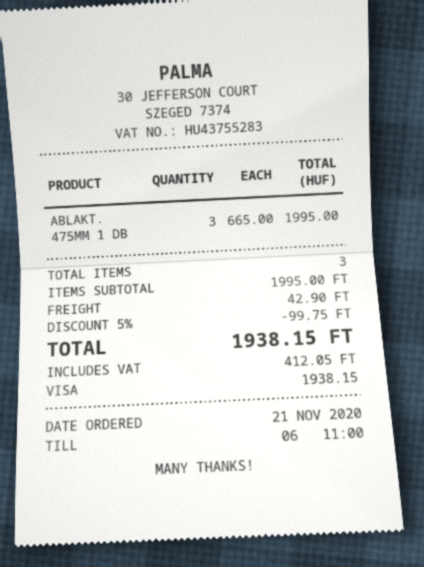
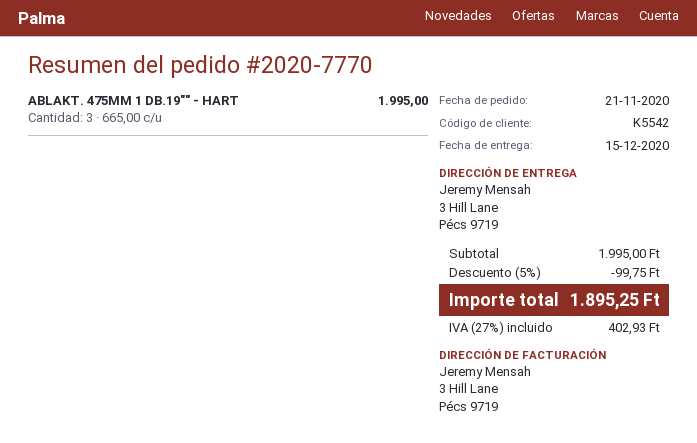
shipping: 42.90 -> none
tax: 412.05 -> 402.93
total: 1938.15 -> 1895.25

